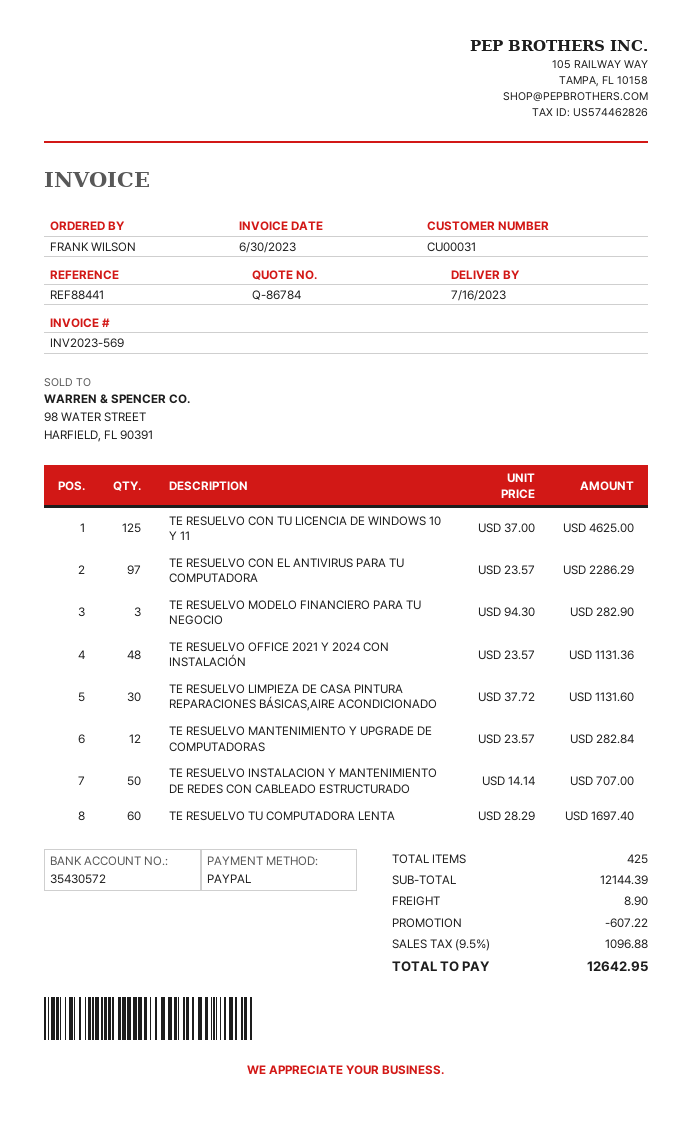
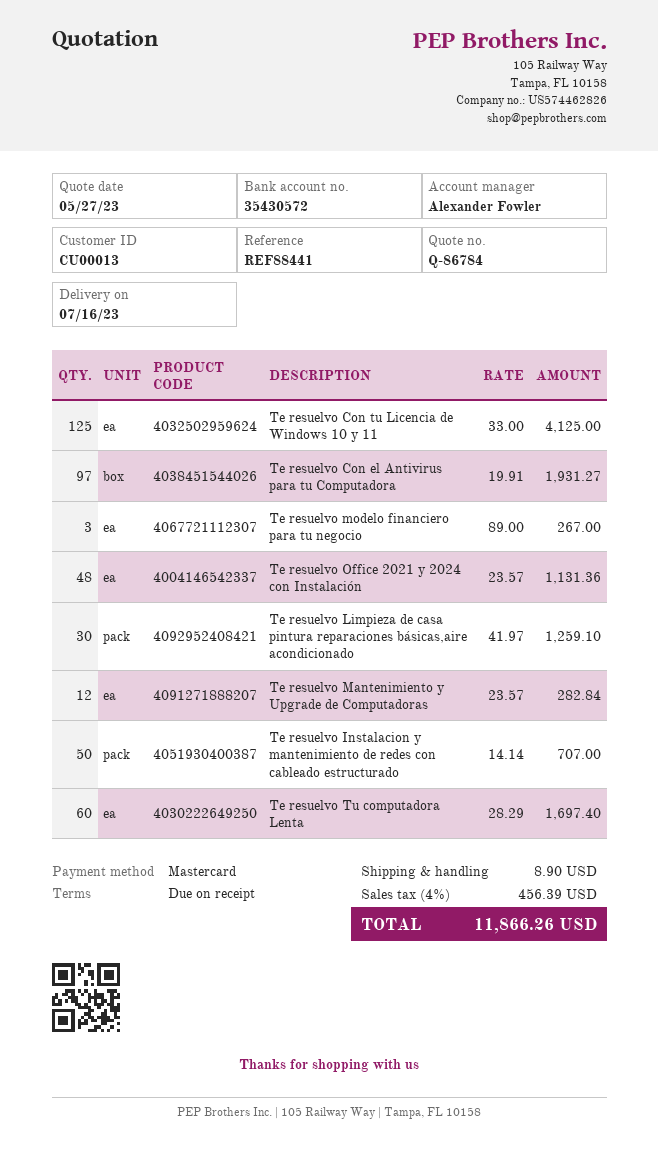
customer number: CU00031 -> CU00013
payment method: PayPal -> Mastercard
TE RESUELVO CON TU LICENCIA DE WINDOWS 10 Y 11: 125 x 37.00 = 4625.00 -> 125 x 33.00 = 4125.00
TE RESUELVO CON EL ANTIVIRUS PARA TU COMPUTADORA: 97 x 23.57 = 2286.29 -> 97 x 19.91 = 1931.27
TE RESUELVO MODELO FINANCIERO PARA TU NEGOCIO: 3 x 94.30 = 282.90 -> 3 x 89.00 = 267.00
TE RESUELVO LIMPIEZA DE CASA PINTURA REPARACIONES BÁSICAS,AIRE ACONDICIONADO: 30 x 37.72 = 1131.60 -> 30 x 41.97 = 1259.10
discount: 607.22 -> none
tax: 9.5% = 1096.88 -> 4% = 456.39
total: 12642.95 -> 11866.26

